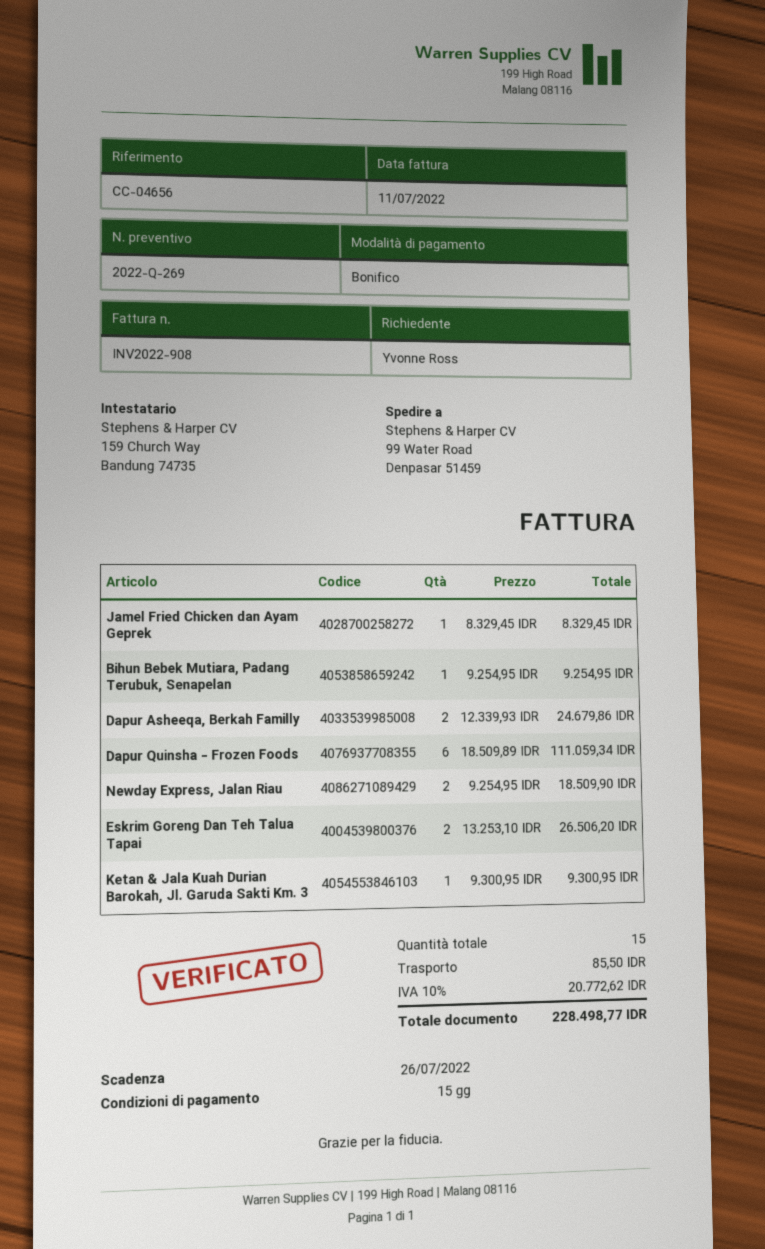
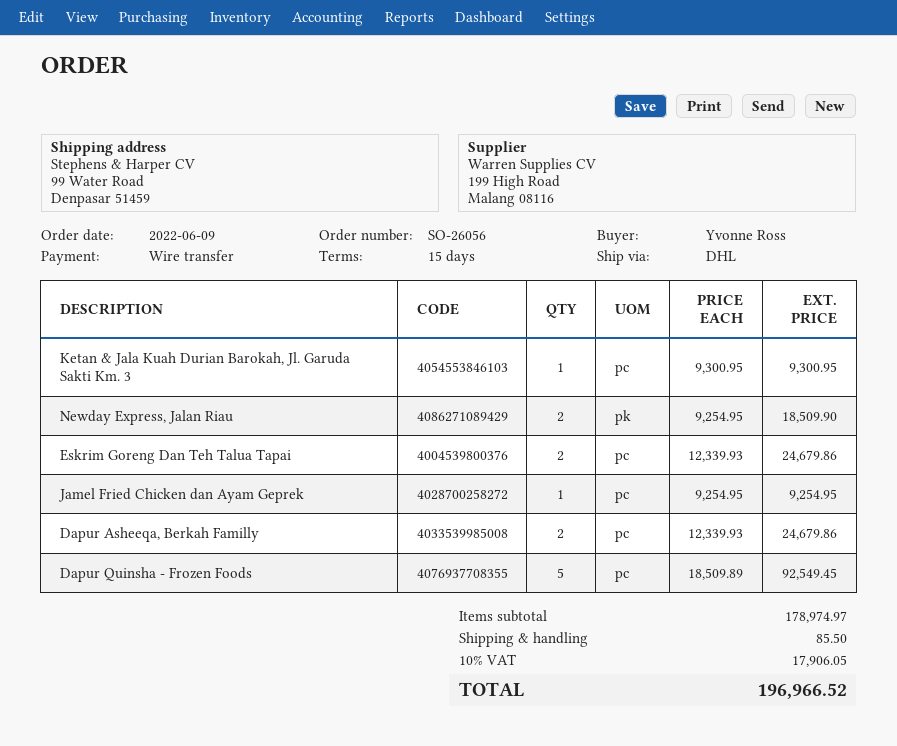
Jamel Fried Chicken dan Ayam Geprek: 1 x 8329.45 = 8329.45 -> 1 x 9254.95 = 9254.95
Bihun Bebek Mutiara, Padang Terubuk, Senapelan: 1 x 9254.95 = 9254.95 -> none
Dapur Quinsha - Frozen Foods: 6 x 18509.89 = 111059.34 -> 5 x 18509.89 = 92549.45
Eskrim Goreng Dan Teh Talua Tapai: 2 x 13253.10 = 26506.20 -> 2 x 12339.93 = 24679.86
tax: 10% = 20772.62 -> 10% = 17906.05
total: 228498.77 -> 196966.52

